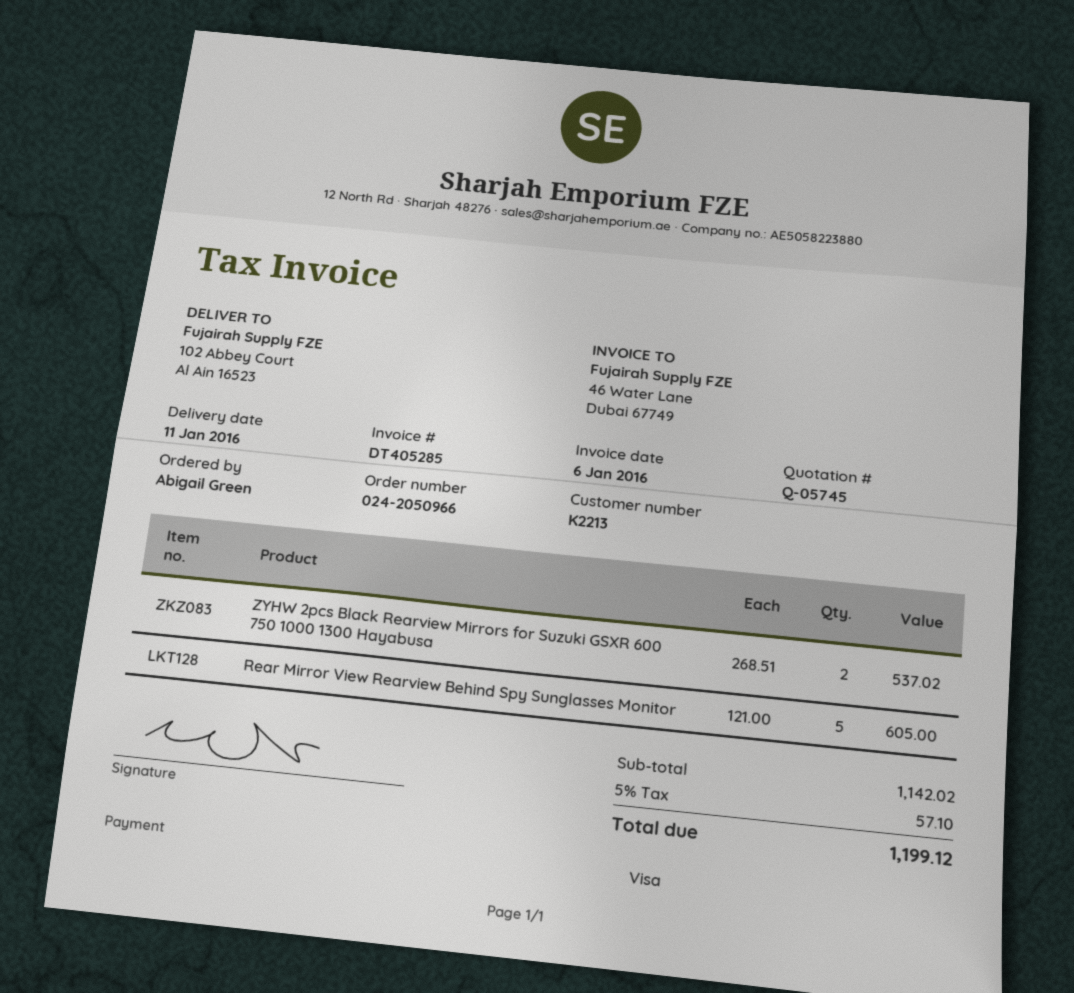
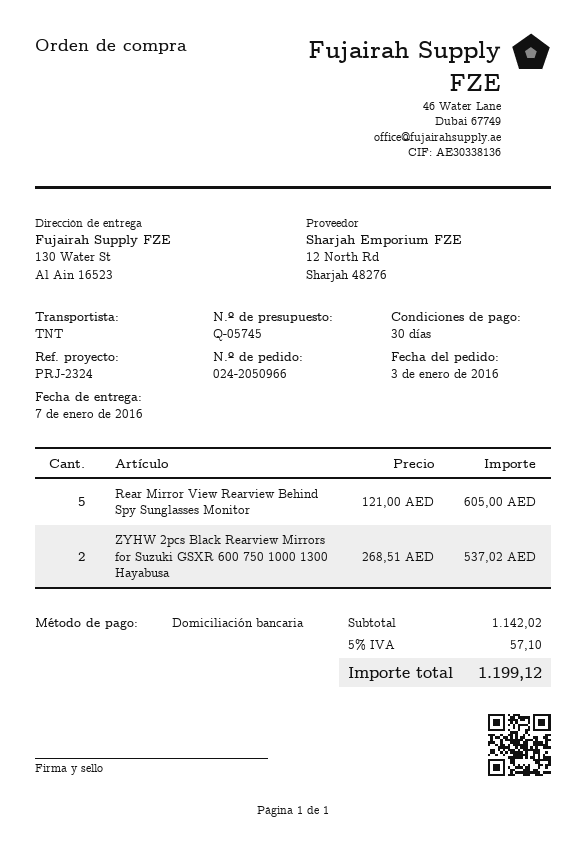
delivery date: 2016-01-11 -> 2016-01-07
payment method: Visa -> direct debit
ship to: 102 Abbey Court, Al Ain 16523 -> 130 Water St, Al Ain 16523

